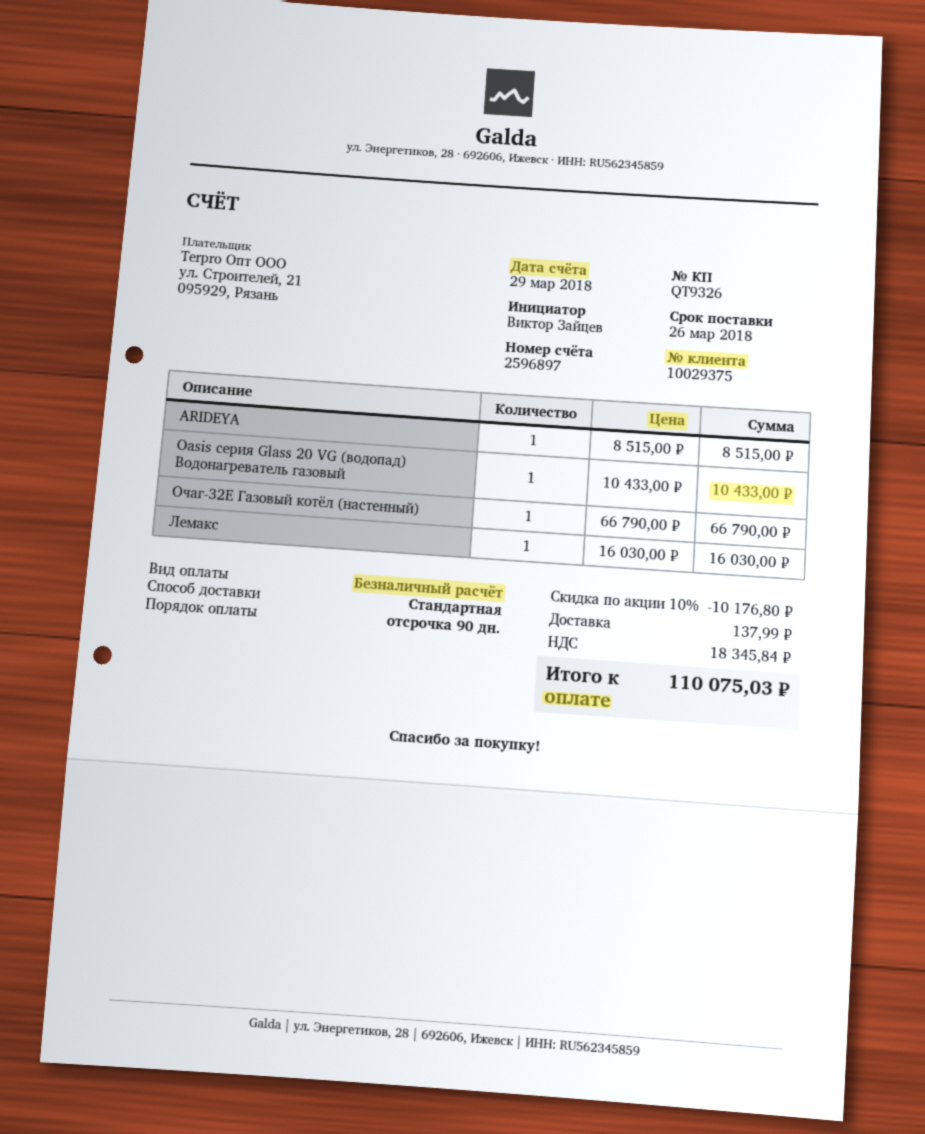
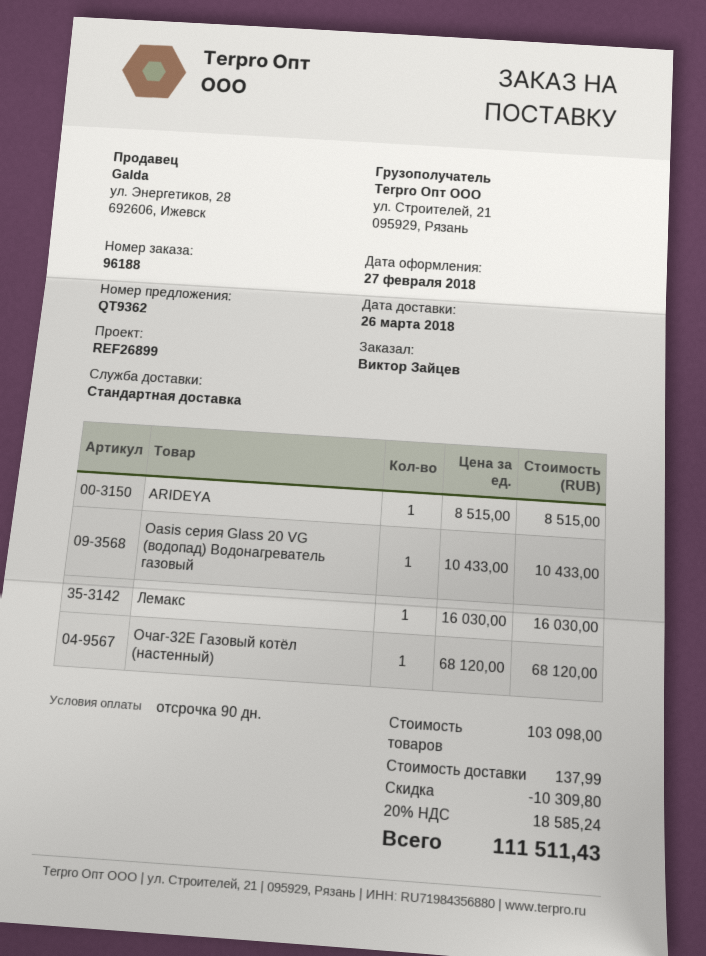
quote number: QT9326 -> QT9362
Очаг-32Е Газовый котёл (настенный): 1 x 66790.00 = 66790.00 -> 1 x 68120.00 = 68120.00
discount: 10176.80 -> 10309.80
tax: 18345.84 -> 18585.24
total: 110075.03 -> 111511.43

